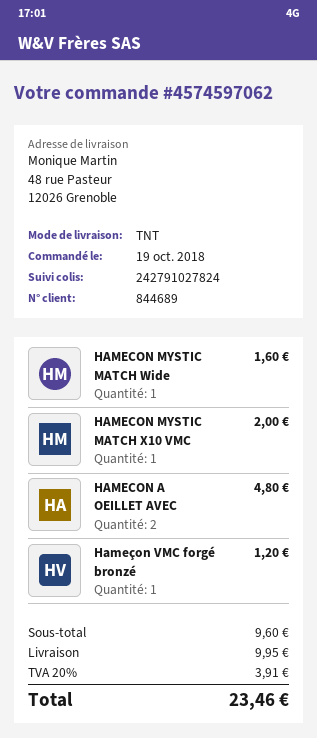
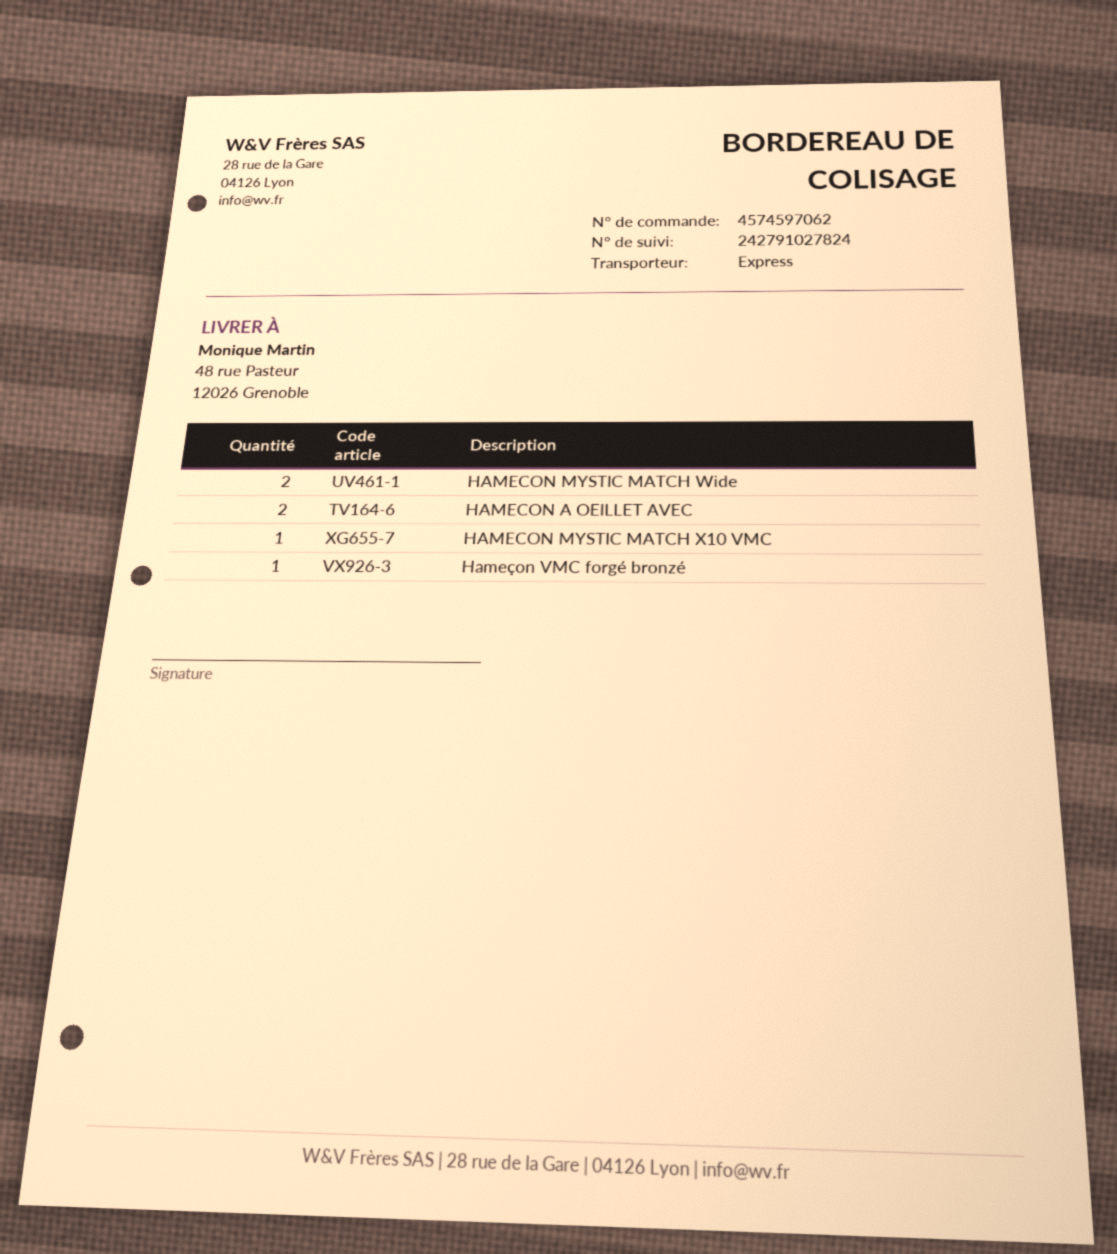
shipping method: TNT -> express
HAMECON MYSTIC MATCH Wide: 1 -> 2

